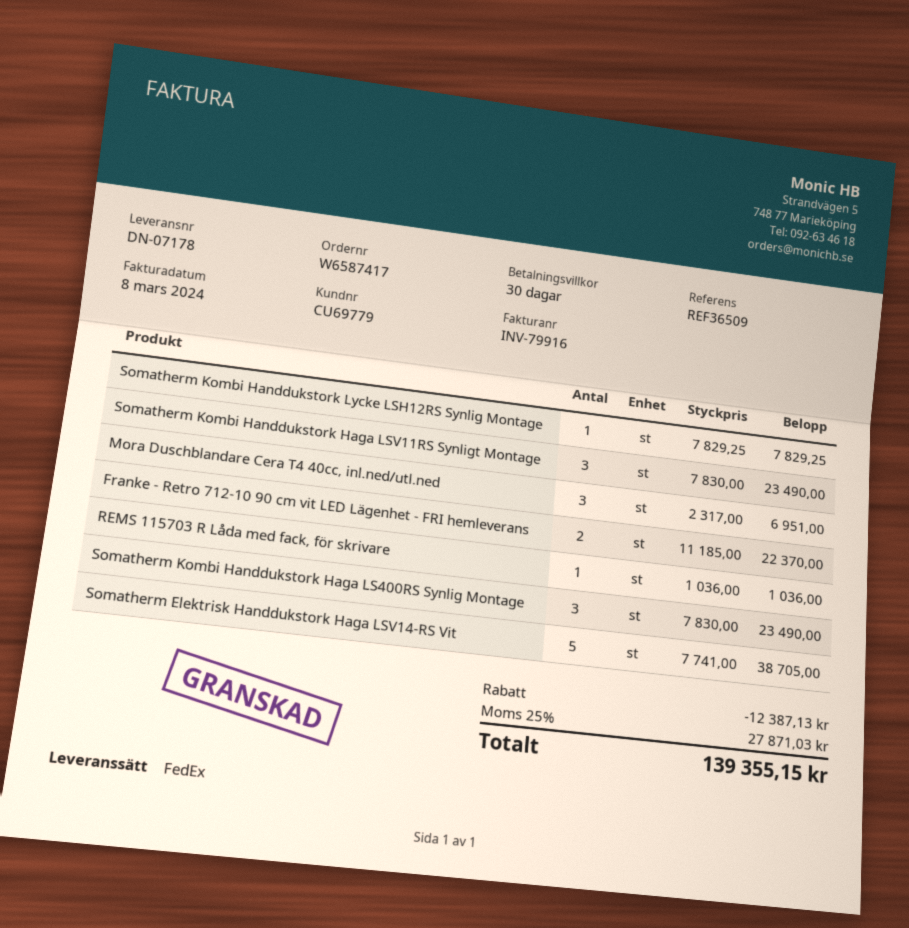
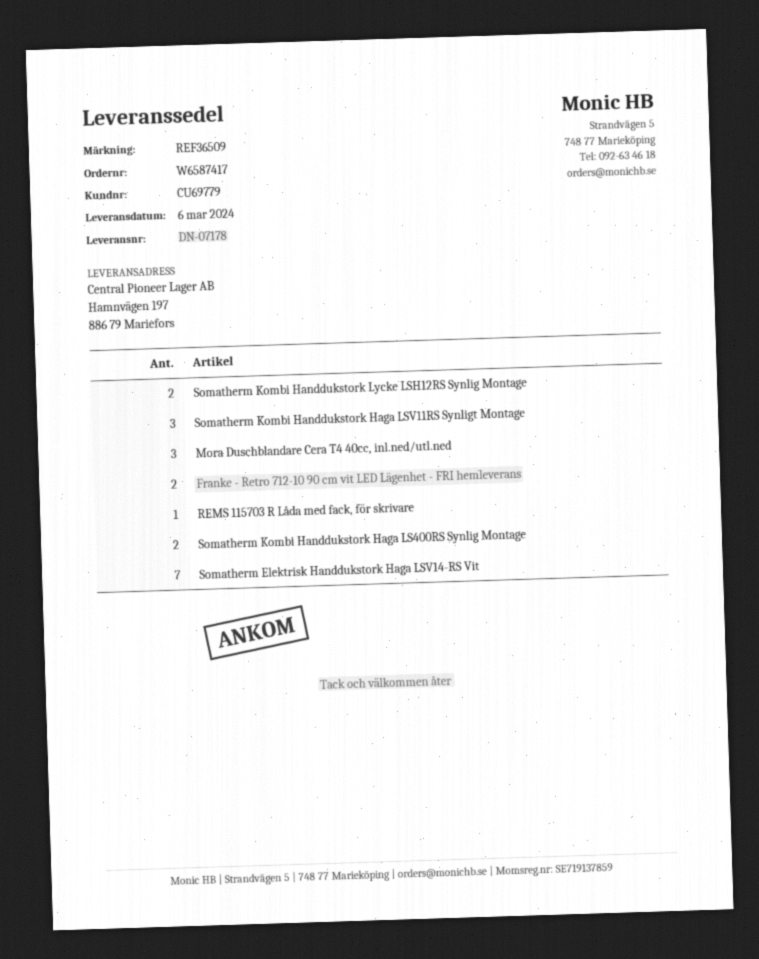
Somatherm Kombi Handdukstork Lycke LSH12RS Synlig Montage: 1 -> 2
Somatherm Kombi Handdukstork Haga LS400RS Synlig Montage: 3 -> 2
Somatherm Elektrisk Handdukstork Haga LSV14-RS Vit: 5 -> 7

